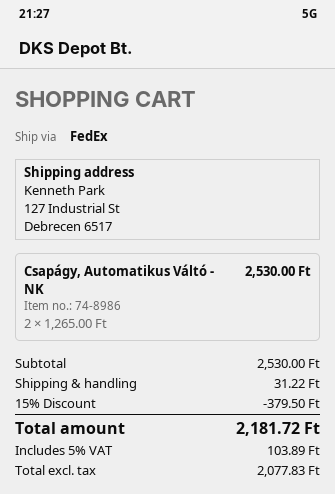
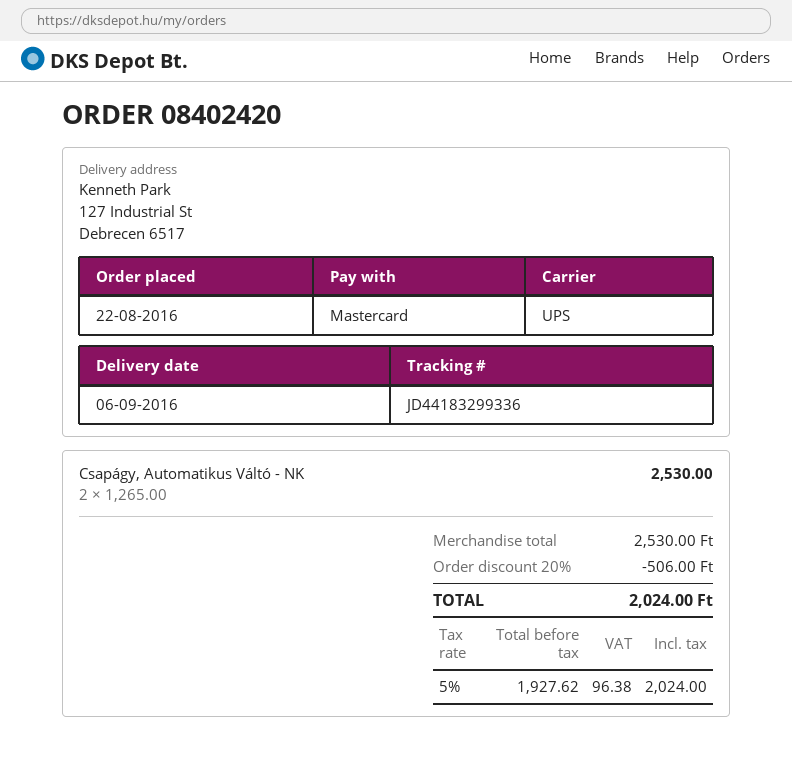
shipping method: FedEx -> UPS
discount: 15% = 379.50 -> 20% = 506.00
shipping: 31.22 -> none
net: 2077.83 -> 1927.62
tax: 5% = 103.89 -> 5% = 96.38
total: 2181.72 -> 2024.00

